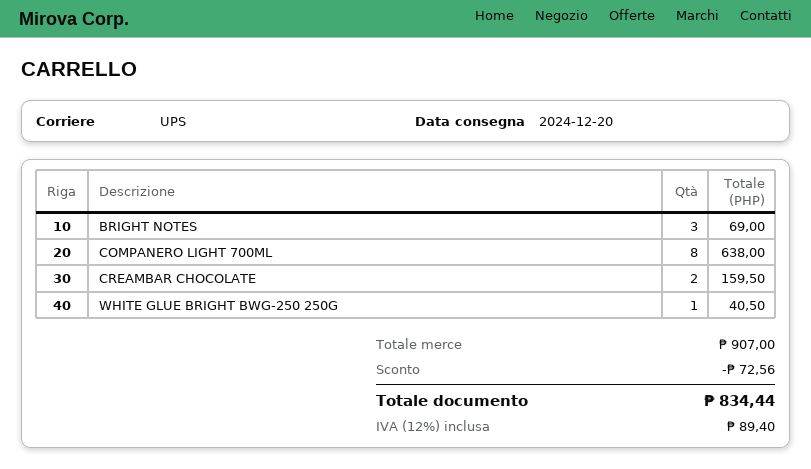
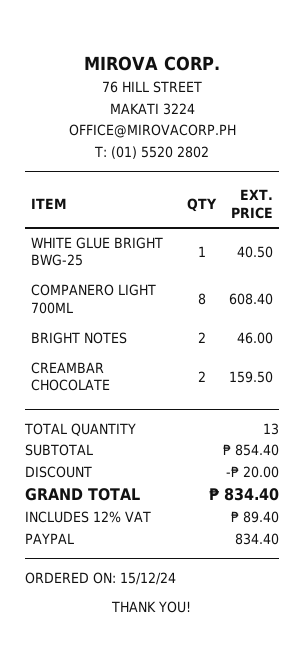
BRIGHT NOTES: 3 for 69.00 -> 2 for 46.00
COMPANERO LIGHT 700ML: 8 for 638.00 -> 8 for 608.40
subtotal: 907.00 -> 854.40
discount: 72.56 -> 20.00
total: 834.44 -> 834.40

